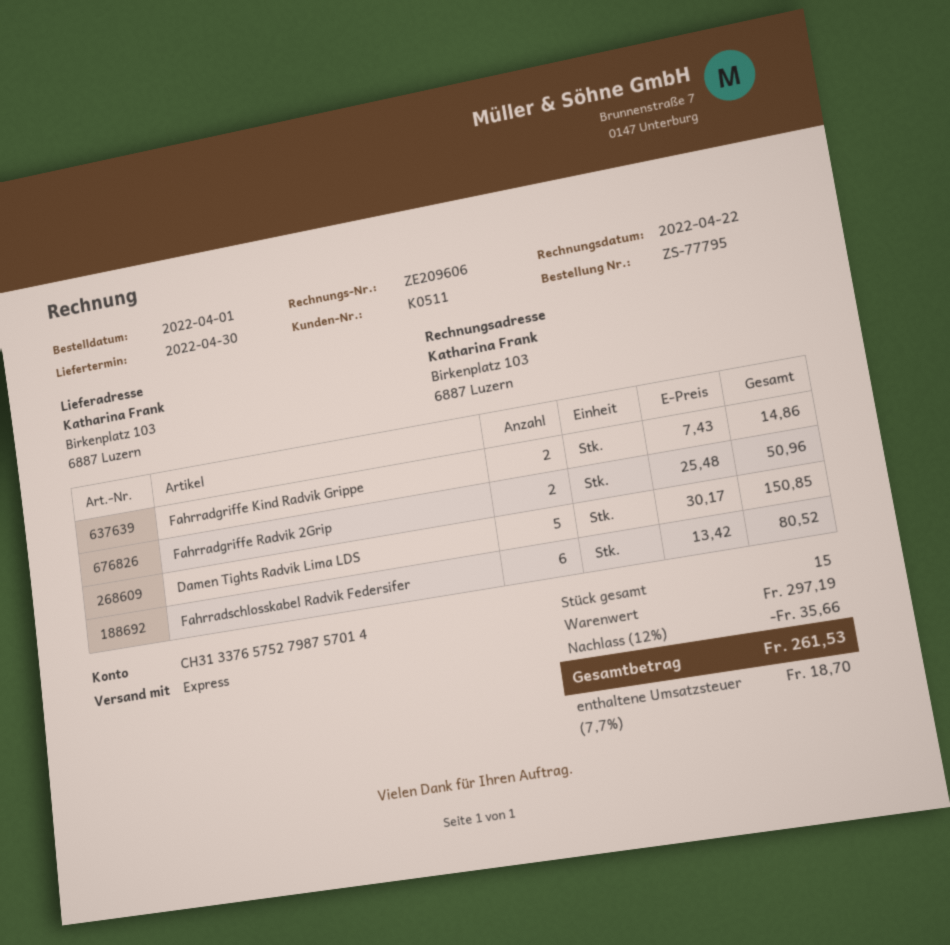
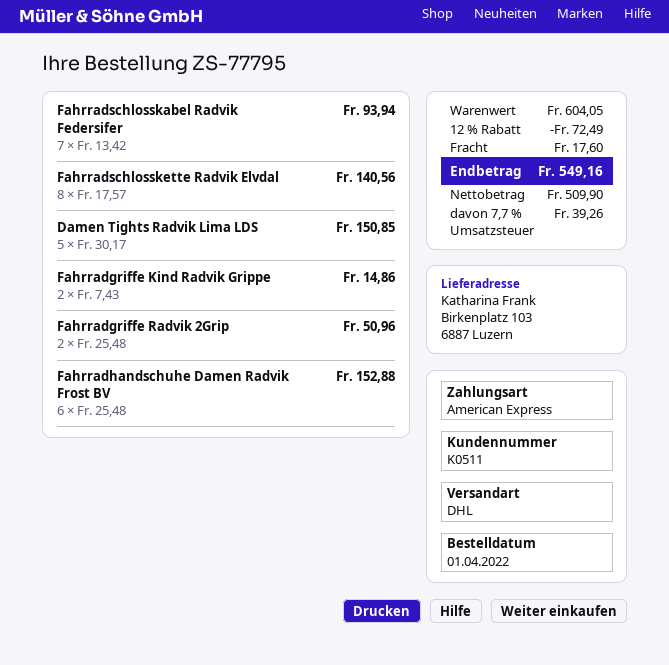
shipping method: express -> DHL
Fahrradschlosskabel Radvik Federsifer: 6 x 13.42 = 80.52 -> 7 x 13.42 = 93.94
Fahrradschlosskette Radvik Elvdal: none -> 8 x 17.57 = 140.56
Fahrradhandschuhe Damen Radvik Frost BV: none -> 6 x 25.48 = 152.88
subtotal: 297.19 -> 604.05
discount: 12% = 35.66 -> 12% = 72.49
shipping: none -> 17.60
tax: 7.7% = 18.70 -> 7.7% = 39.26
total: 261.53 -> 549.16

